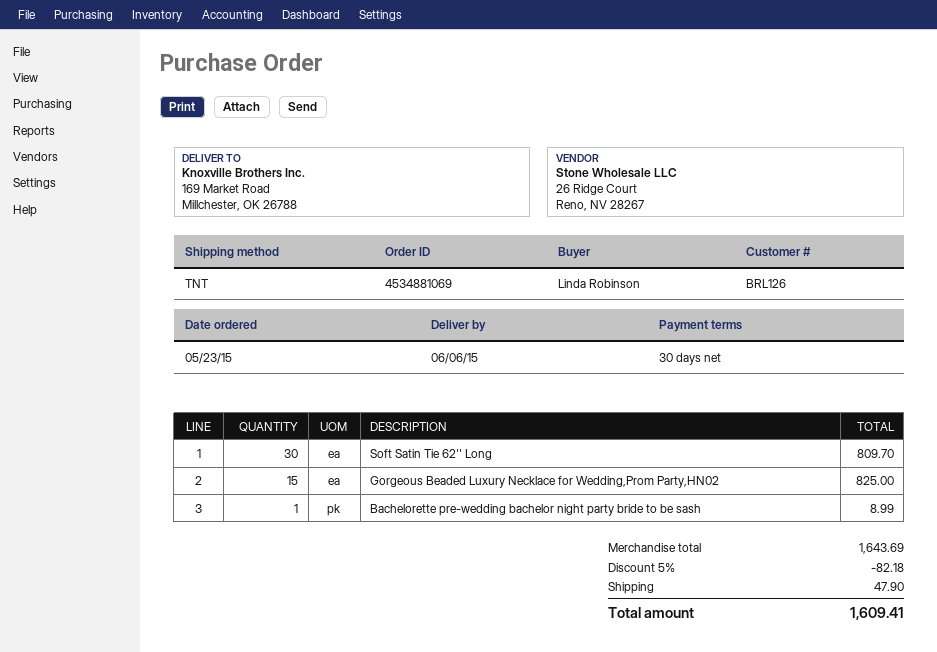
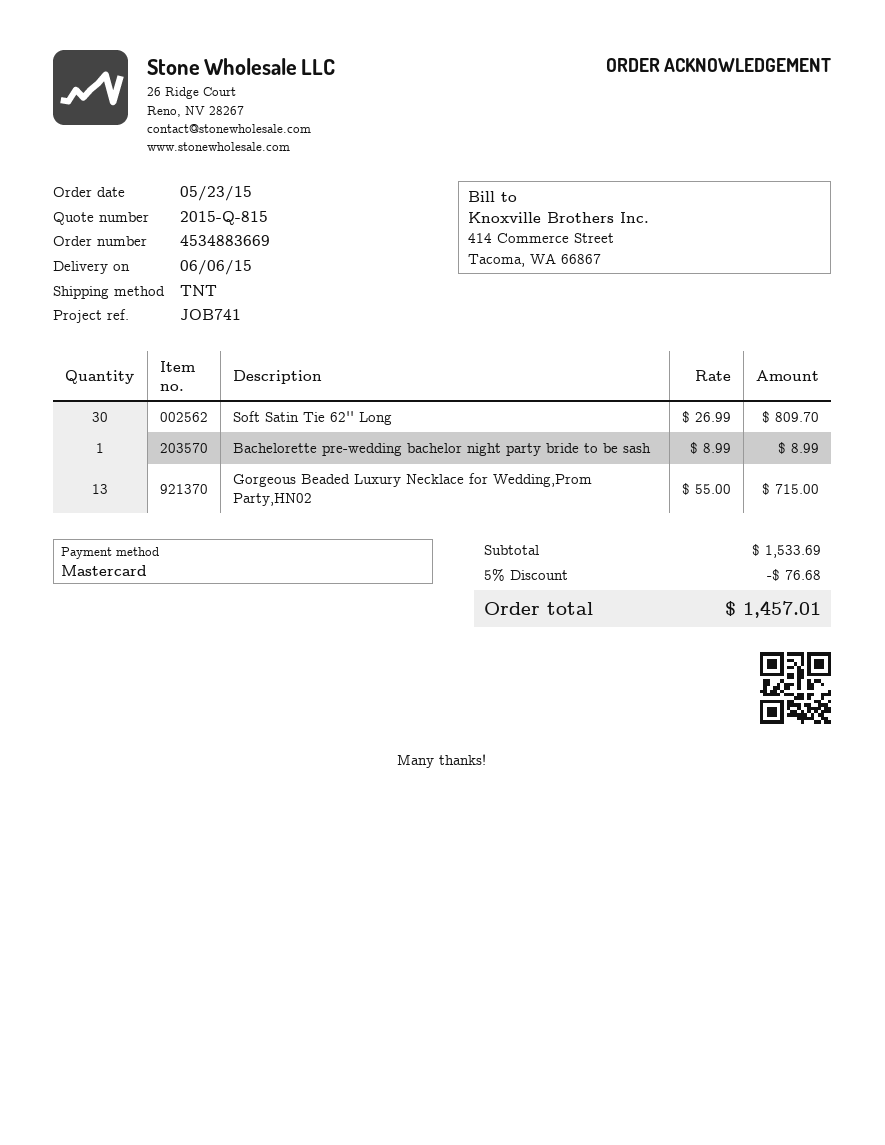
order number: 4534881069 -> 4534883669
Gorgeous Beaded Luxury Necklace for Wedding,Prom Party,HN02: 15 for 825.00 -> 13 for 715.00
subtotal: 1643.69 -> 1533.69
discount: 5% = 82.18 -> 5% = 76.68
shipping: 47.90 -> none
total: 1609.41 -> 1457.01

